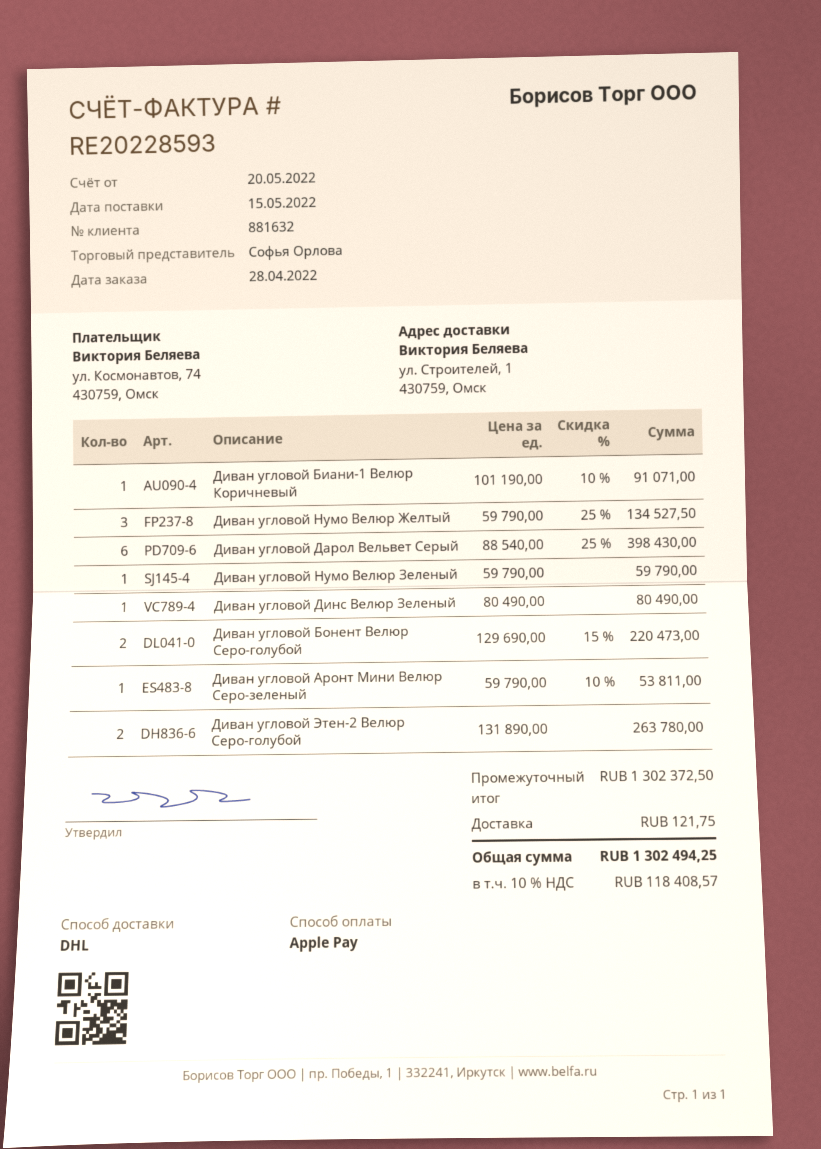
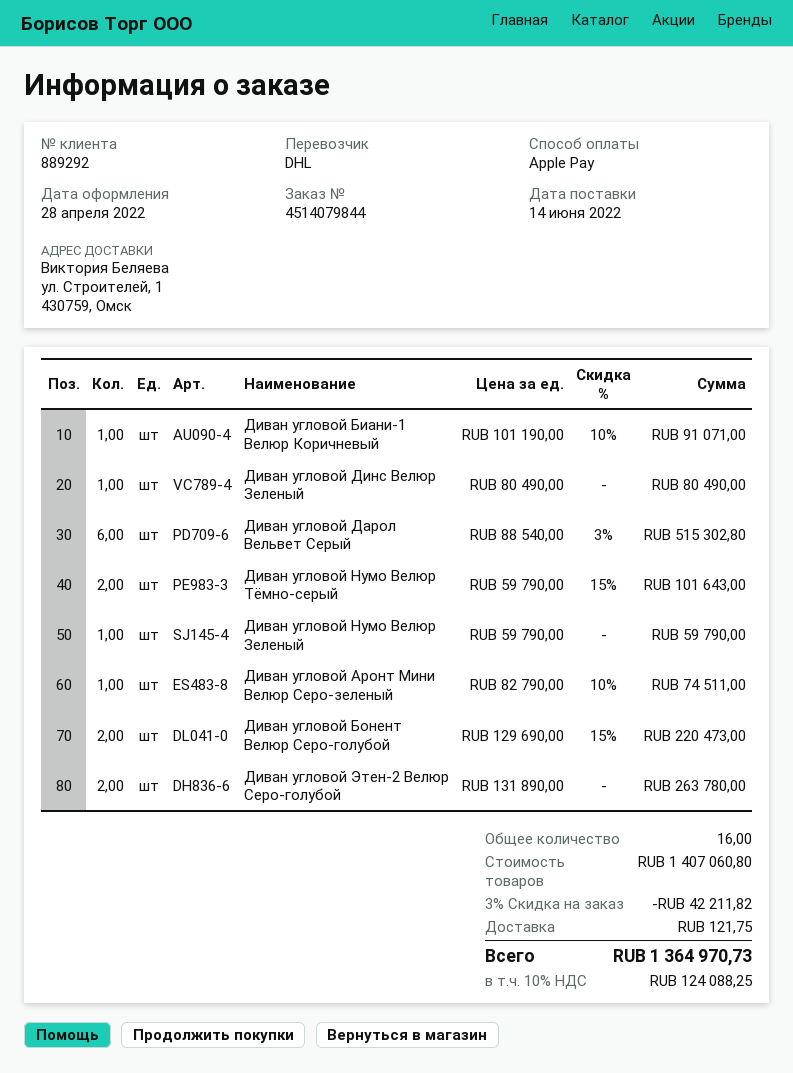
delivery date: 2022-05-15 -> 2022-06-14
customer number: 881632 -> 889292
Диван угловой Нумо Велюр Желтый: 3 x 59790.00 - 25% = 134527.50 -> none
Диван угловой Дарол Вельвет Серый: 6 x 88540.00 - 25% = 398430.00 -> 6 x 88540.00 - 3% = 515302.80
Диван угловой Аронт Мини Велюр Серо-зеленый: 1 x 59790.00 - 10% = 53811.00 -> 1 x 82790.00 - 10% = 74511.00
Диван угловой Нумо Велюр Тёмно-серый: none -> 2 x 59790.00 - 15% = 101643.00
subtotal: 1302372.50 -> 1407060.80
discount: none -> 3% = 42211.82
tax: 10% = 118408.57 -> 10% = 124088.25
total: 1302494.25 -> 1364970.73

